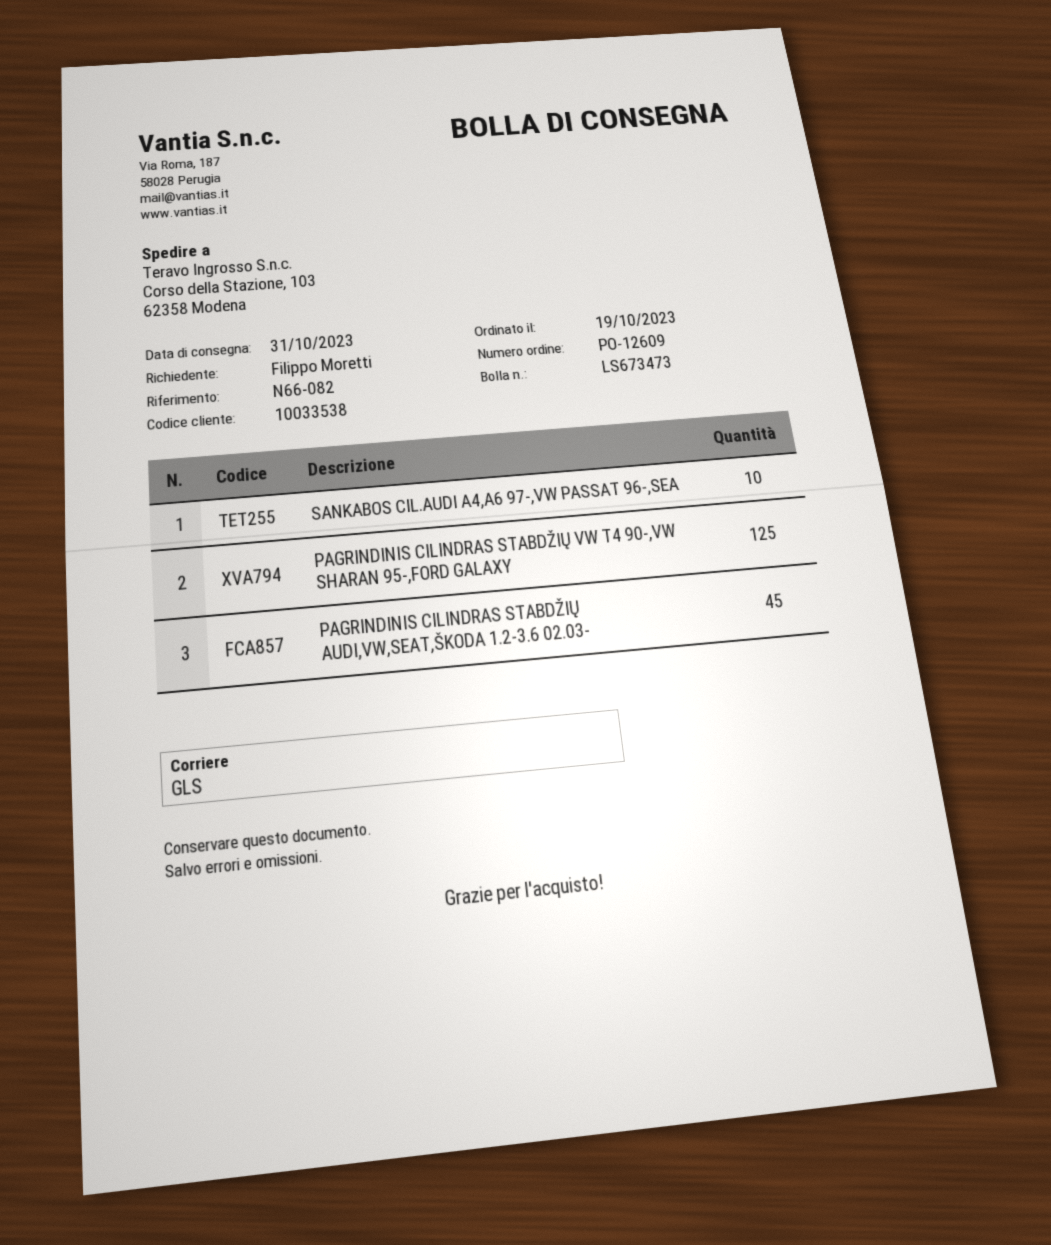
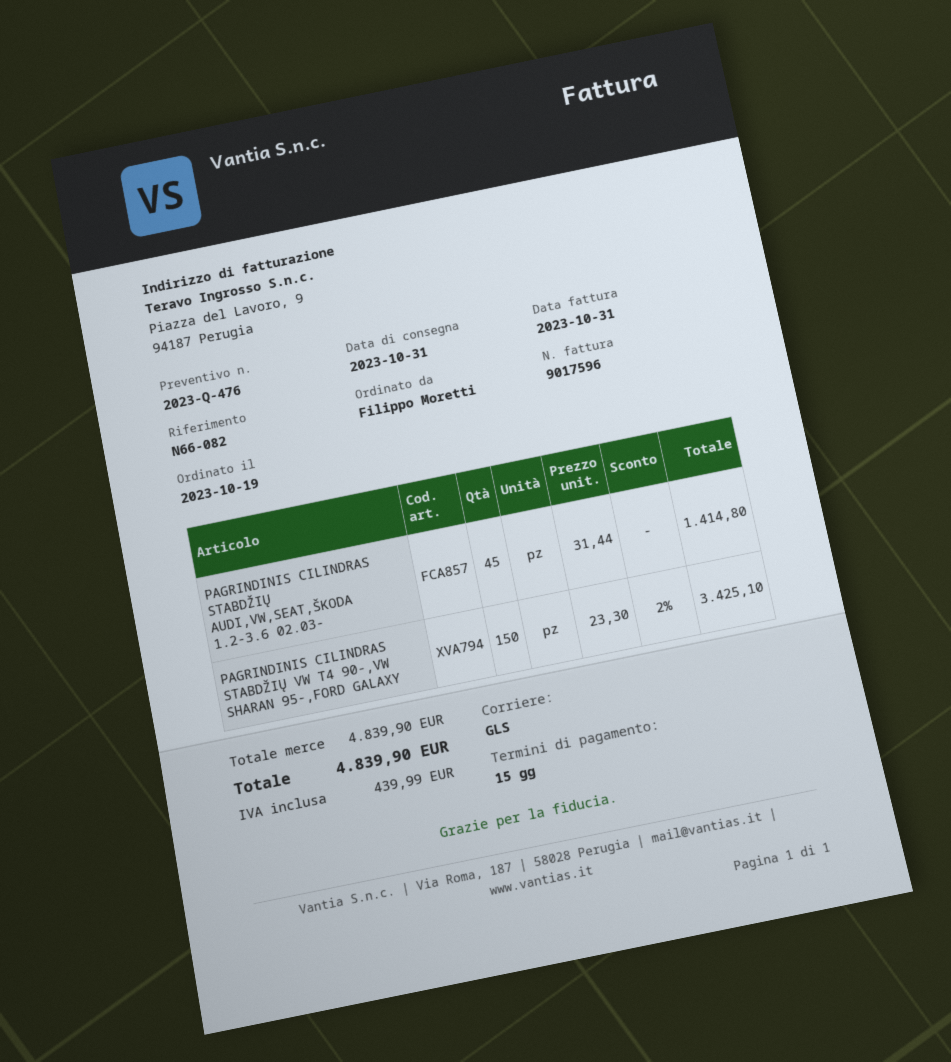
SANKABOS CIL.AUDI A4,A6 97-,VW PASSAT 96-,SEA: 10 -> none
PAGRINDINIS CILINDRAS STABDŽIŲ VW T4 90-,VW SHARAN 95-,FORD GALAXY: 125 -> 150

